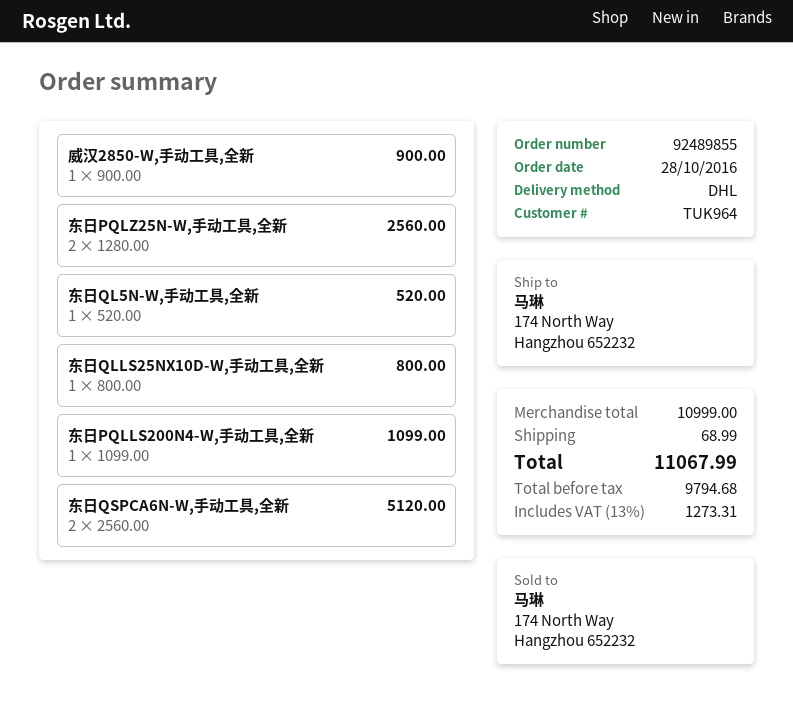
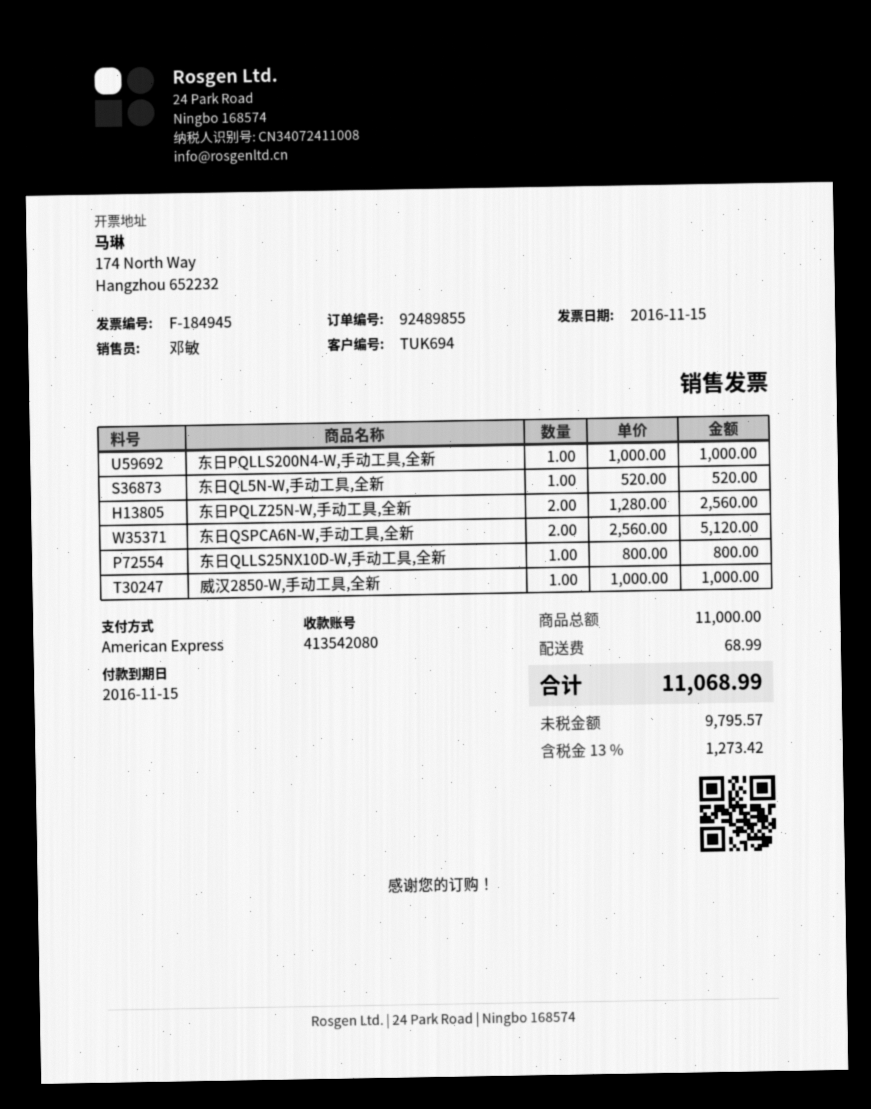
customer number: TUK964 -> TUK694
威汉2850-W,手动工具,全新: 1 x 900.00 = 900.00 -> 1 x 1000.00 = 1000.00
东日PQLLS200N4-W,手动工具,全新: 1 x 1099.00 = 1099.00 -> 1 x 1000.00 = 1000.00
subtotal: 10999.00 -> 11000.00
net: 9794.68 -> 9795.57
tax: 13% = 1273.31 -> 13% = 1273.42
total: 11067.99 -> 11068.99

